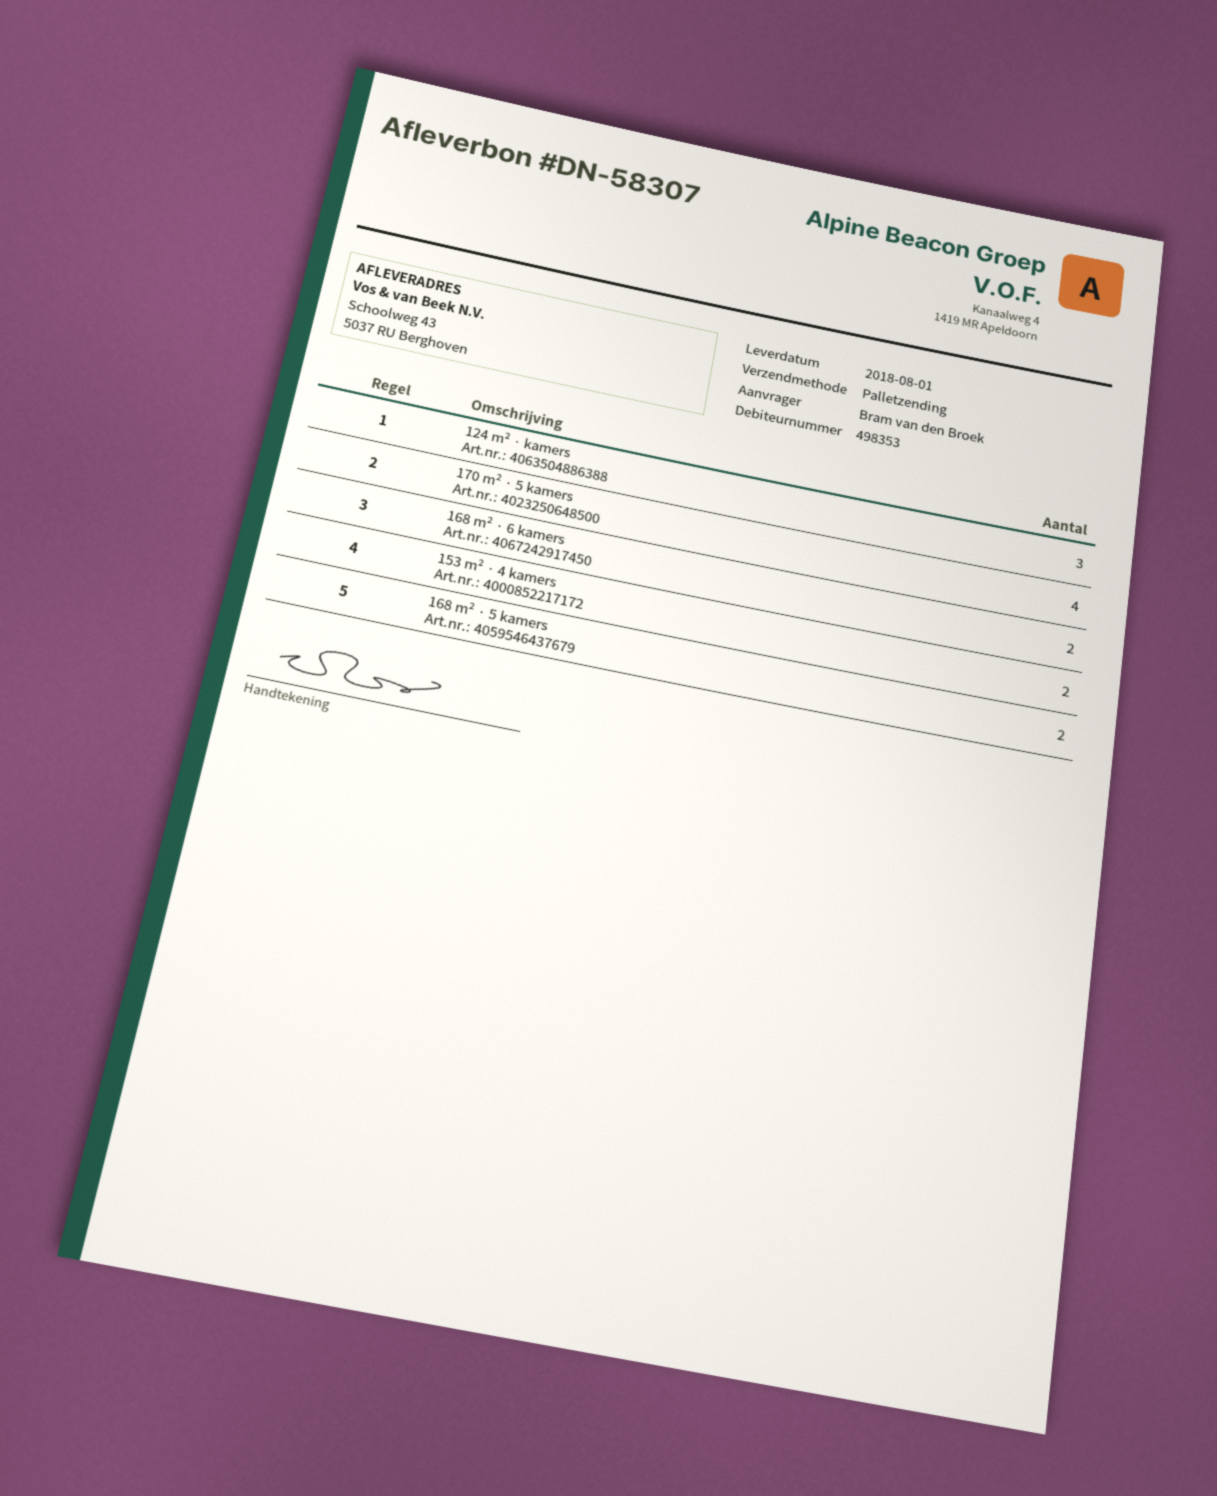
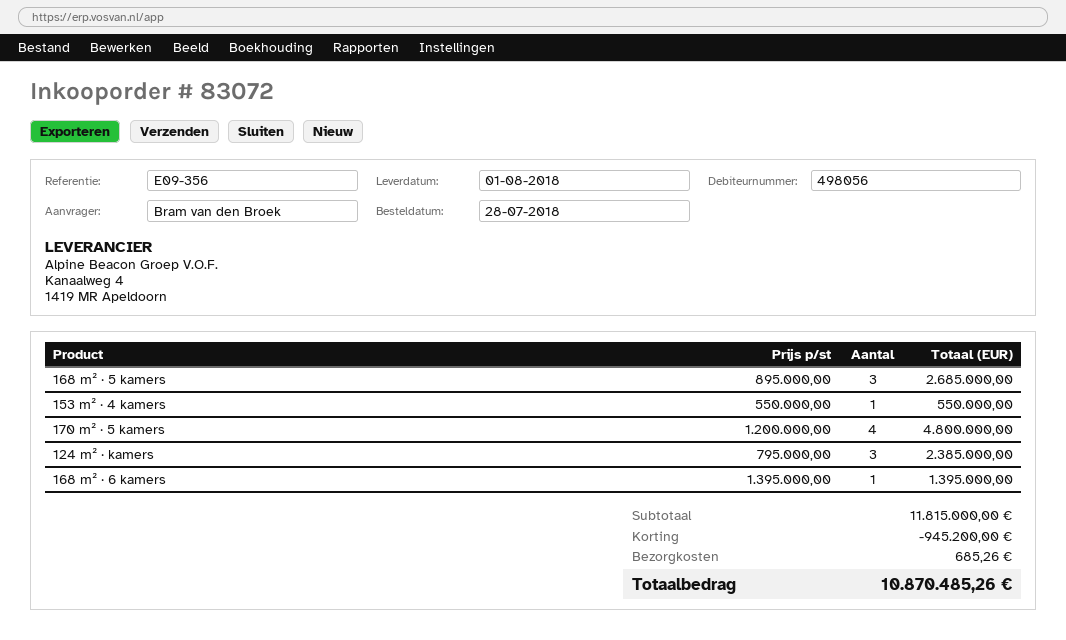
customer number: 498353 -> 498056
168 m² · 6 kamers: 2 -> 1
153 m² · 4 kamers: 2 -> 1
168 m² · 5 kamers: 2 -> 3

